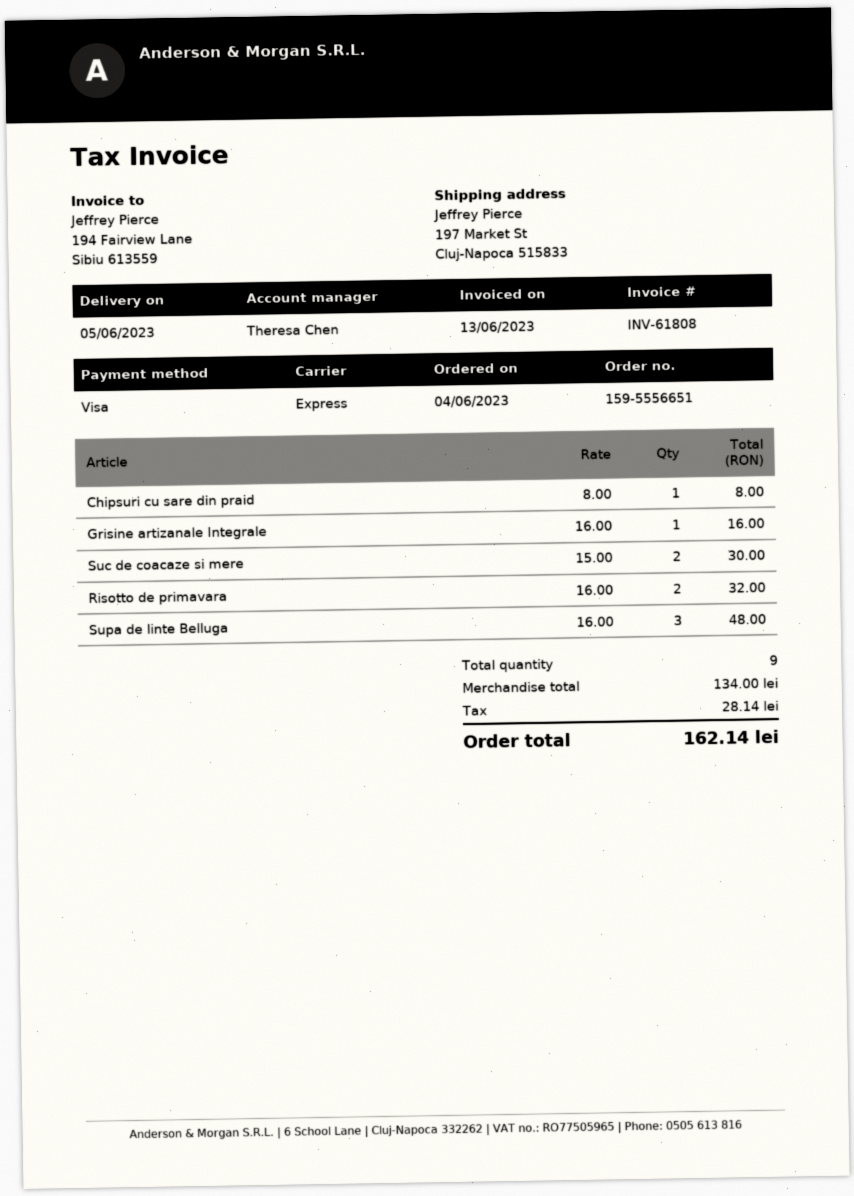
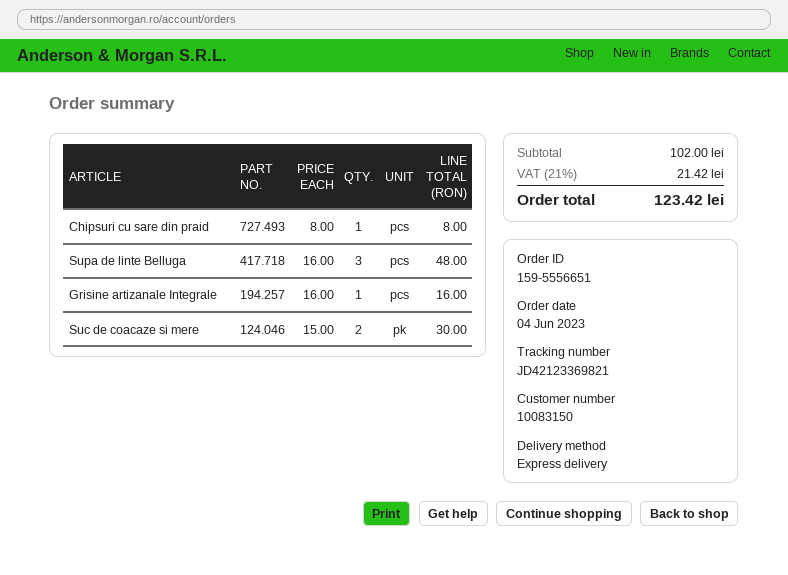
Risotto de primavara: 2 x 16.00 = 32.00 -> none
subtotal: 134.00 -> 102.00
tax: 28.14 -> 21.42
total: 162.14 -> 123.42

